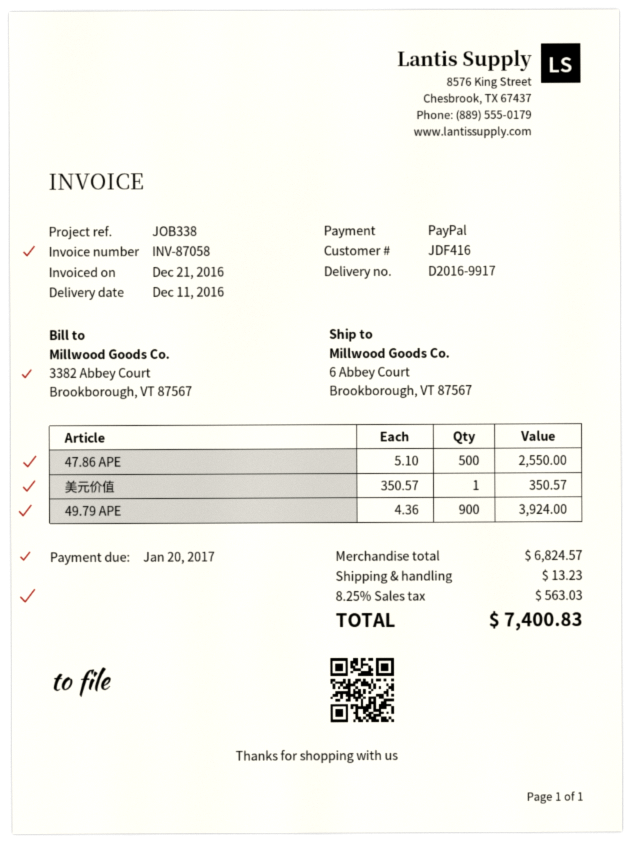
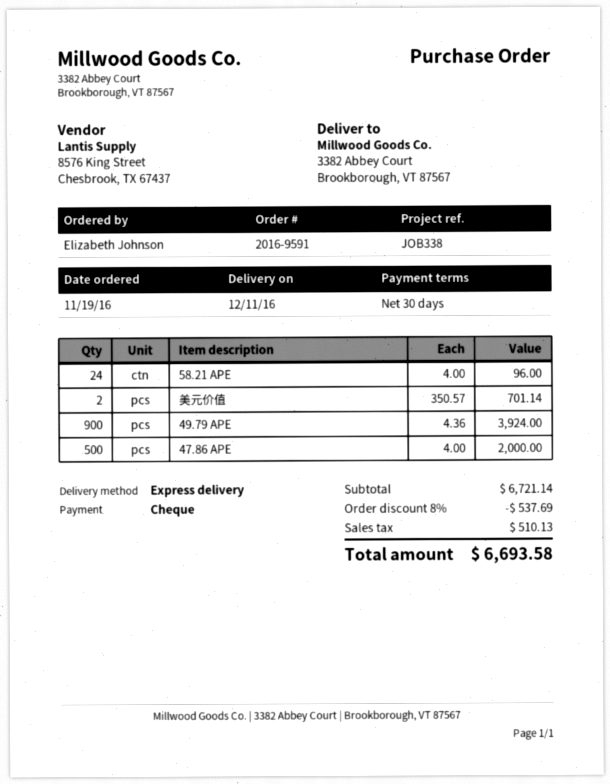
payment method: PayPal -> cheque
ship to: 6 Abbey Court, Brookborough, VT 87567 -> 3382 Abbey Court, Brookborough, VT 87567
47.86 APE: 500 x 5.10 = 2550.00 -> 500 x 4.00 = 2000.00
美元价值: 1 x 350.57 = 350.57 -> 2 x 350.57 = 701.14
58.21 APE: none -> 24 x 4.00 = 96.00
subtotal: 6824.57 -> 6721.14
discount: none -> 8% = 537.69
shipping: 13.23 -> none
tax: 563.03 -> 510.13
total: 7400.83 -> 6693.58

